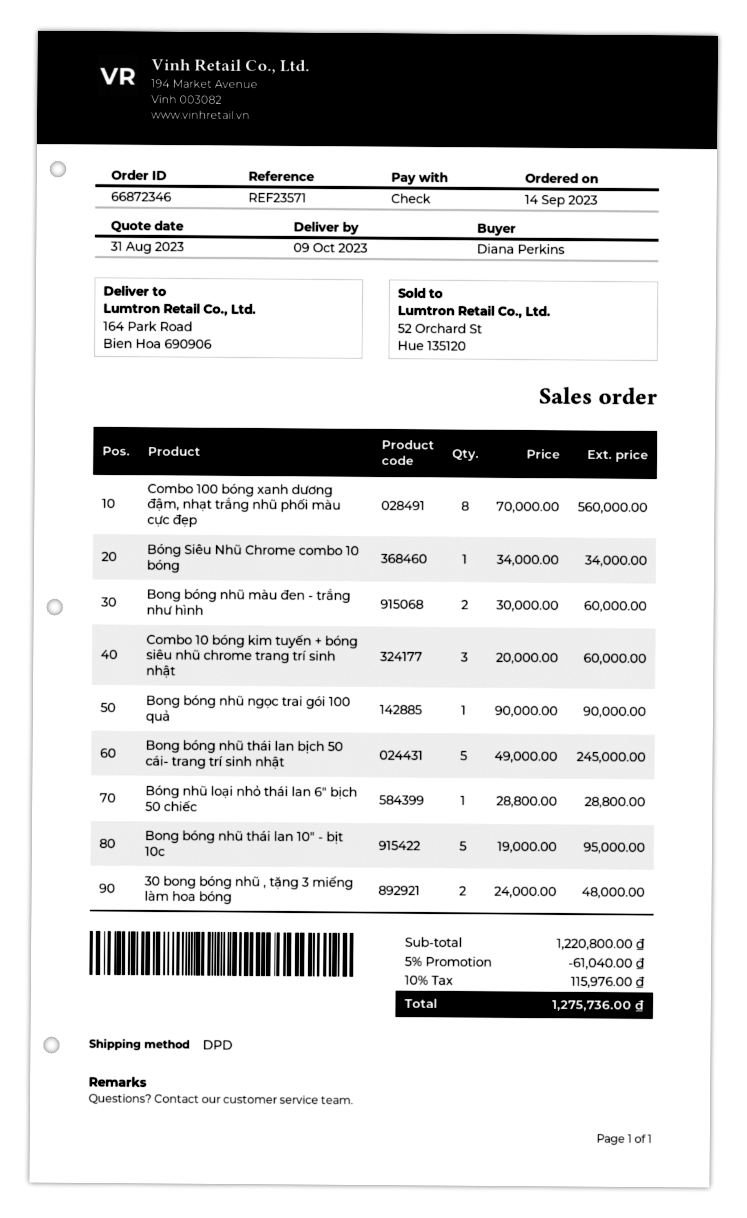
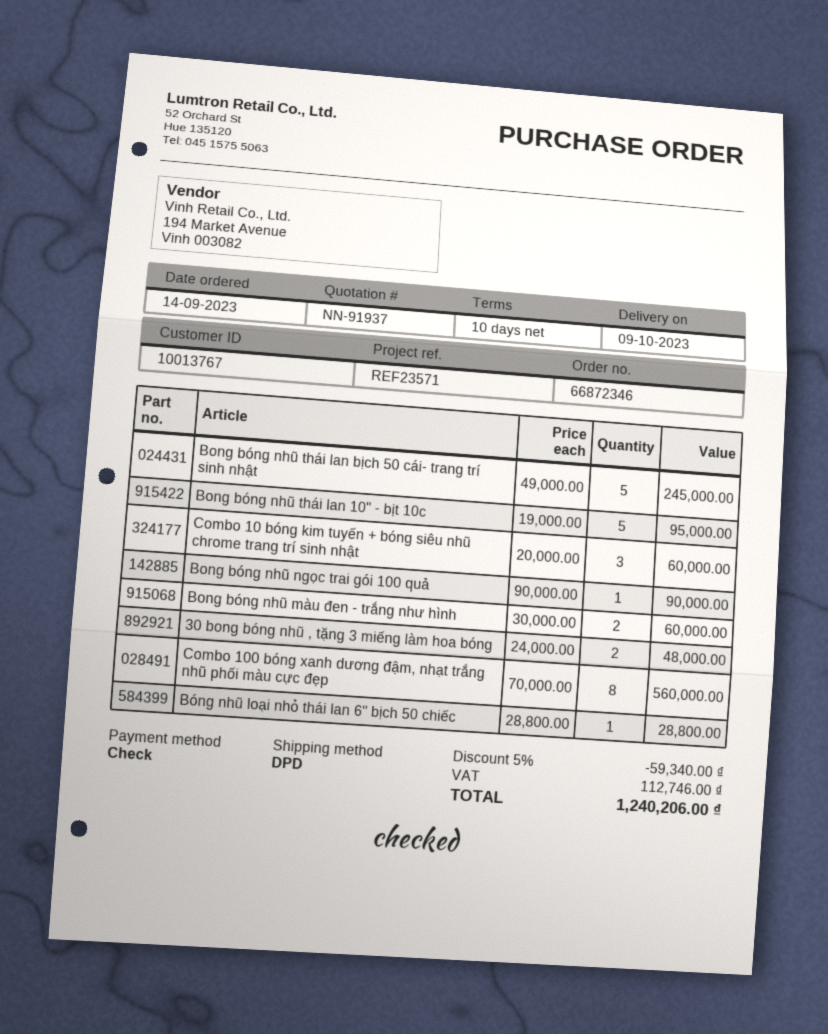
Bóng Siêu Nhũ Chrome combo 10 bóng: 1 x 34000.00 = 34000.00 -> none
discount: 5% = 61040.00 -> 5% = 59340.00
tax: 115976.00 -> 112746.00
total: 1275736.00 -> 1240206.00

